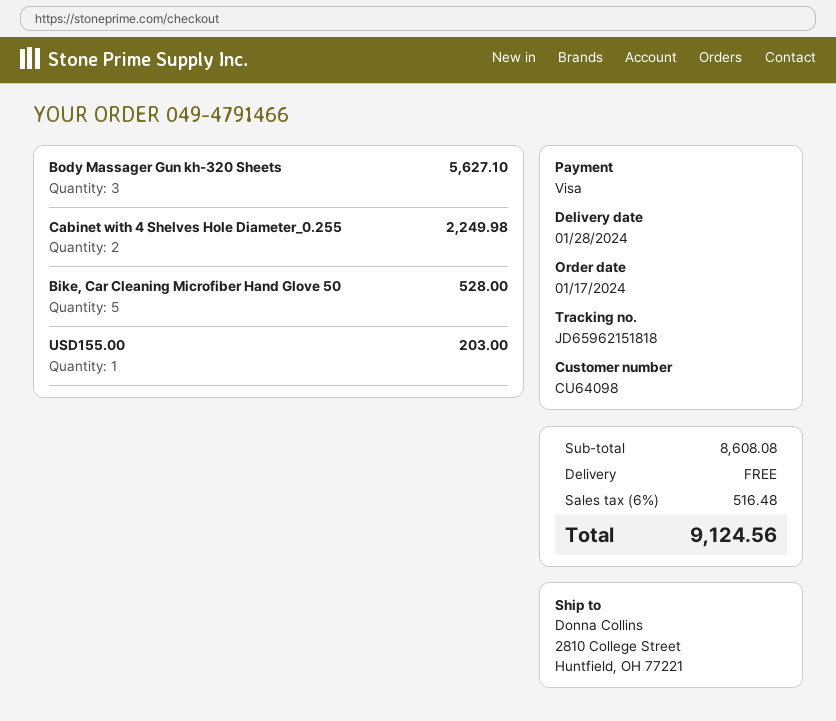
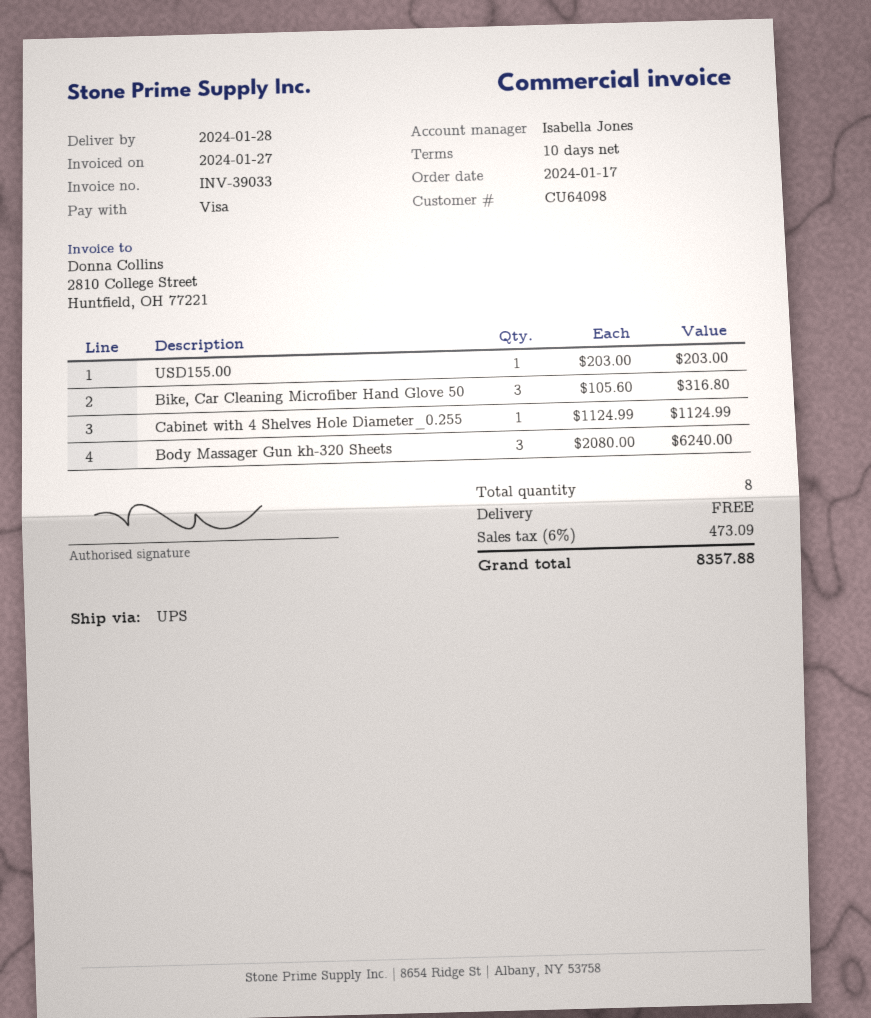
Body Massager Gun kh-320 Sheets: 3 for 5627.10 -> 3 for 6240.00
Cabinet with 4 Shelves Hole Diameter_0.255: 2 for 2249.98 -> 1 for 1124.99
Bike, Car Cleaning Microfiber Hand Glove 50: 5 for 528.00 -> 3 for 316.80
tax: 6% = 516.48 -> 6% = 473.09
total: 9124.56 -> 8357.88

